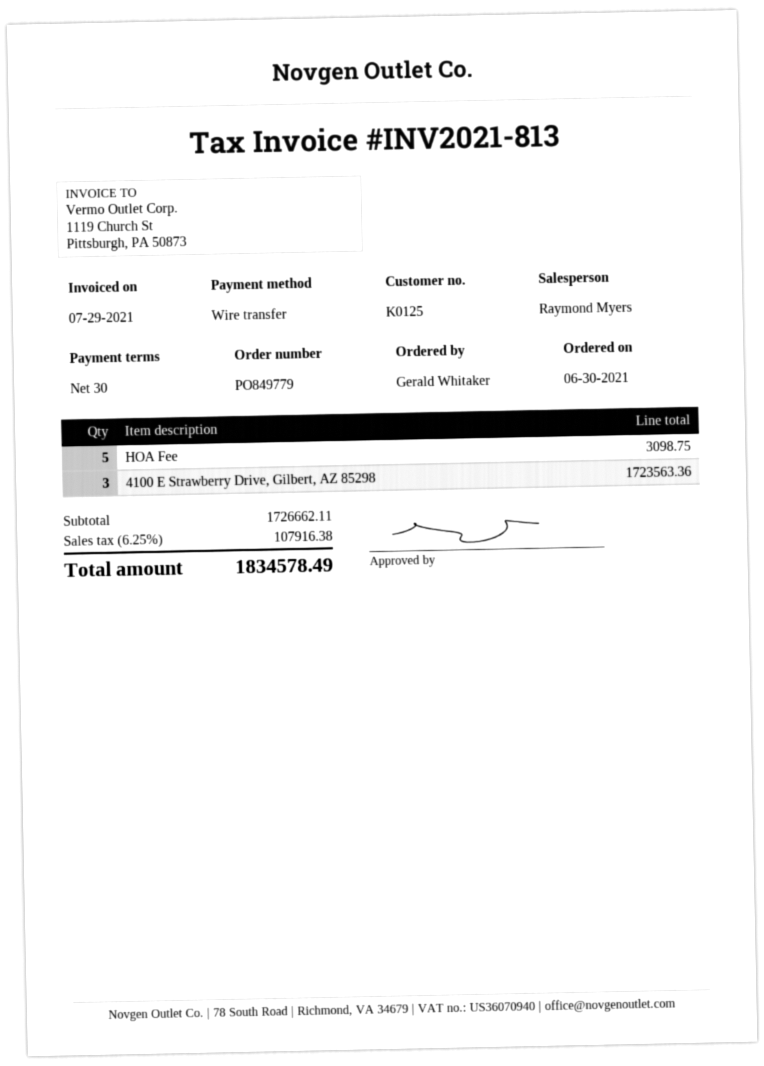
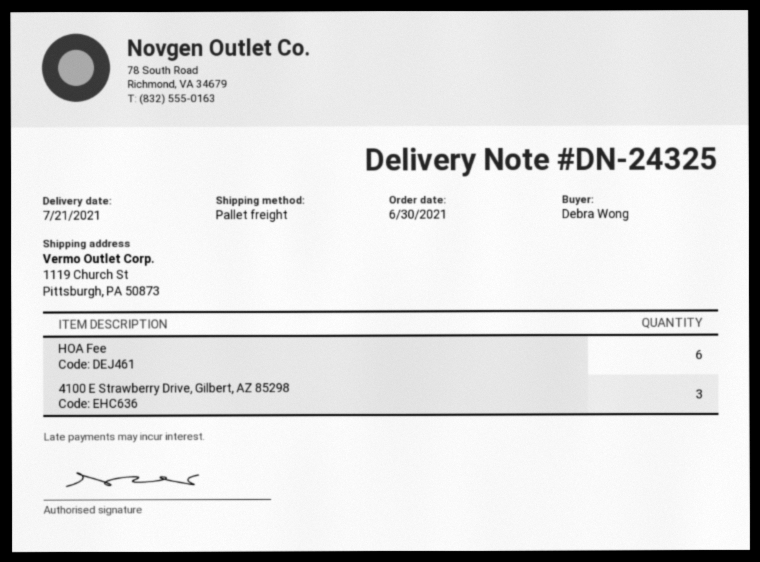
ordered by: Gerald Whitaker -> Debra Wong
HOA Fee: 5 -> 6

